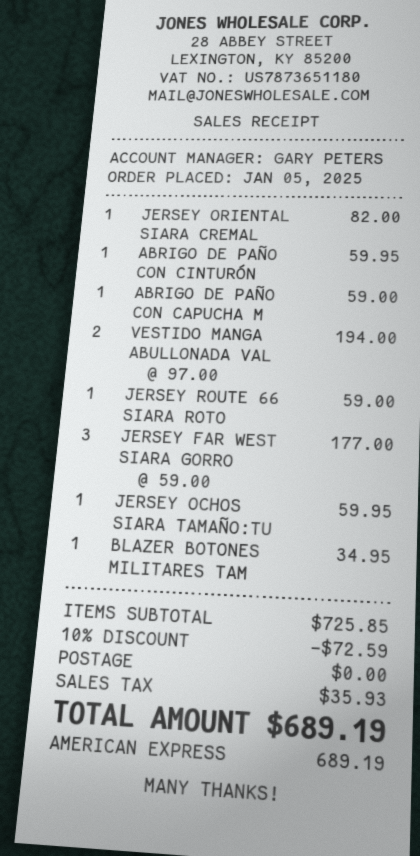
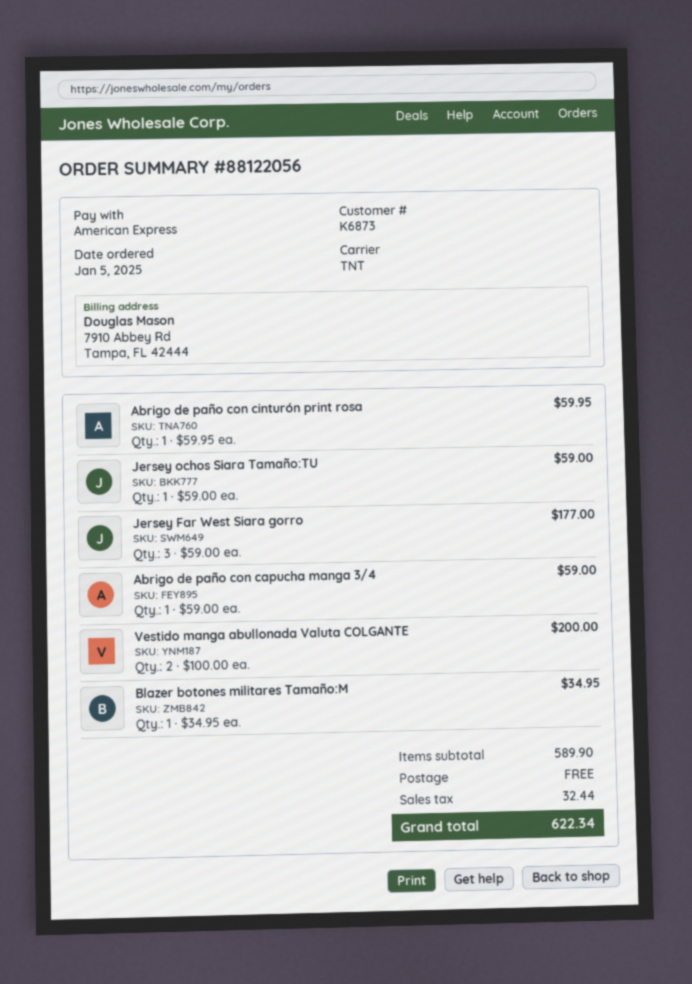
JERSEY ORIENTAL SIARA CREMAL: 1 x 82.00 = 82.00 -> none
VESTIDO MANGA ABULLONADA VAL: 2 x 97.00 = 194.00 -> 2 x 100.00 = 200.00
JERSEY ROUTE 66 SIARA ROTO: 1 x 59.00 = 59.00 -> none
JERSEY OCHOS SIARA TAMAÑO:TU: 1 x 59.95 = 59.95 -> 1 x 59.00 = 59.00
subtotal: 725.85 -> 589.90
discount: 10% = 72.59 -> none
tax: 35.93 -> 32.44
total: 689.19 -> 622.34

